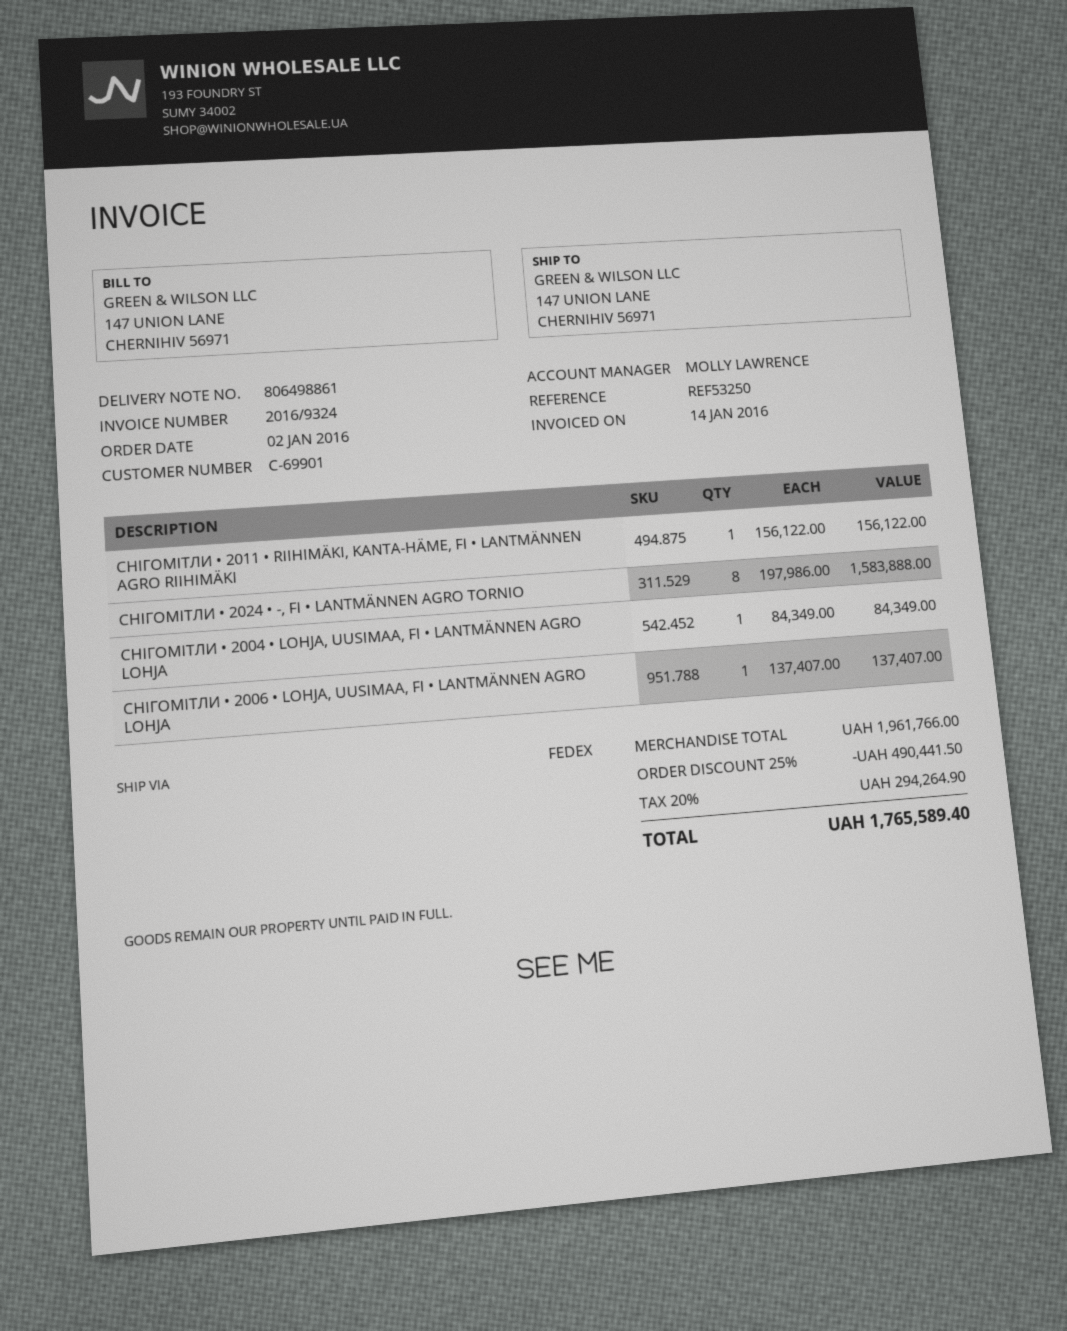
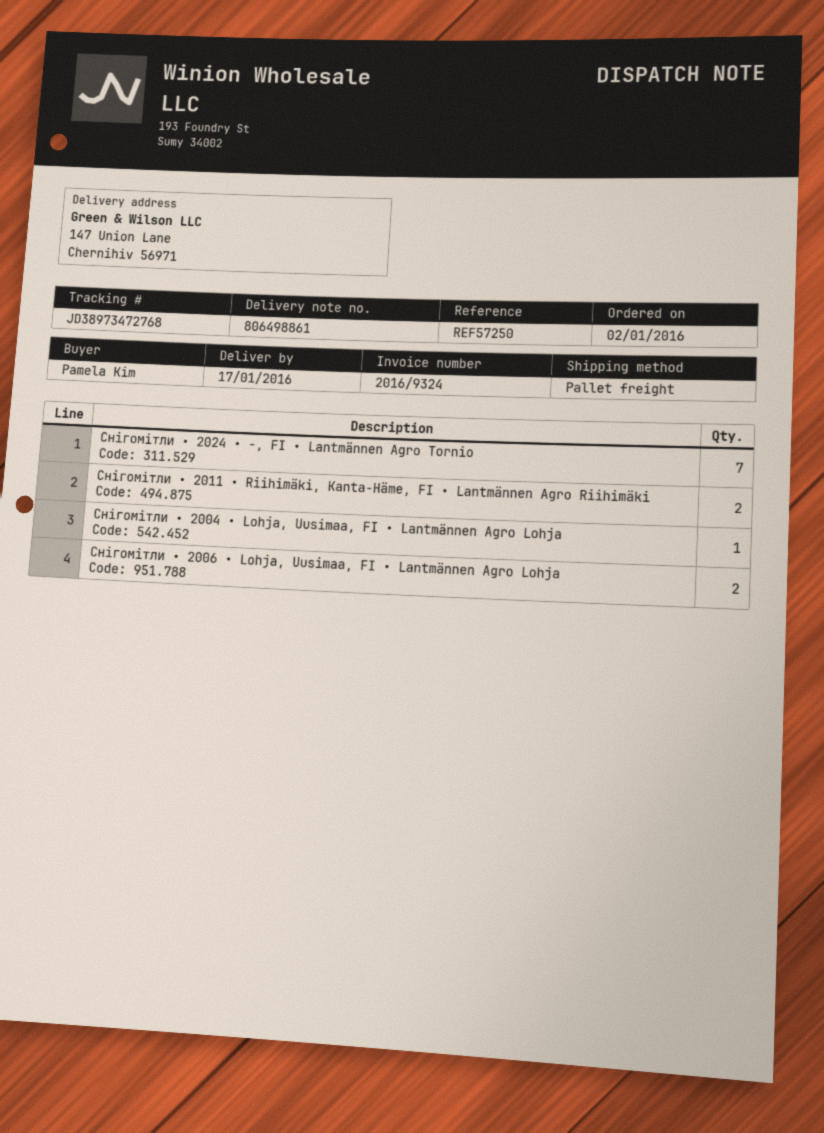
reference: REF53250 -> REF57250
shipping method: FedEx -> pallet freight
СНІГОМІТЛИ • 2011 • RIIHIMÄKI, KANTA-HÄME, FI • LANTMÄNNEN AGRO RIIHIMÄKI: 1 -> 2
СНІГОМІТЛИ • 2024 • -, FI • LANTMÄNNEN AGRO TORNIO: 8 -> 7
СНІГОМІТЛИ • 2006 • LOHJA, UUSIMAA, FI • LANTMÄNNEN AGRO LOHJA: 1 -> 2

